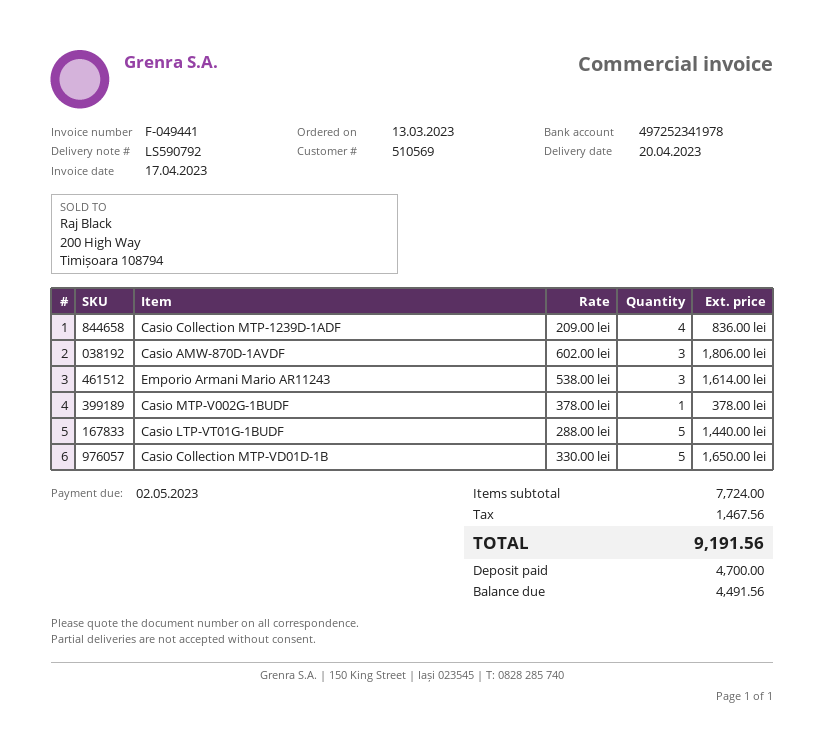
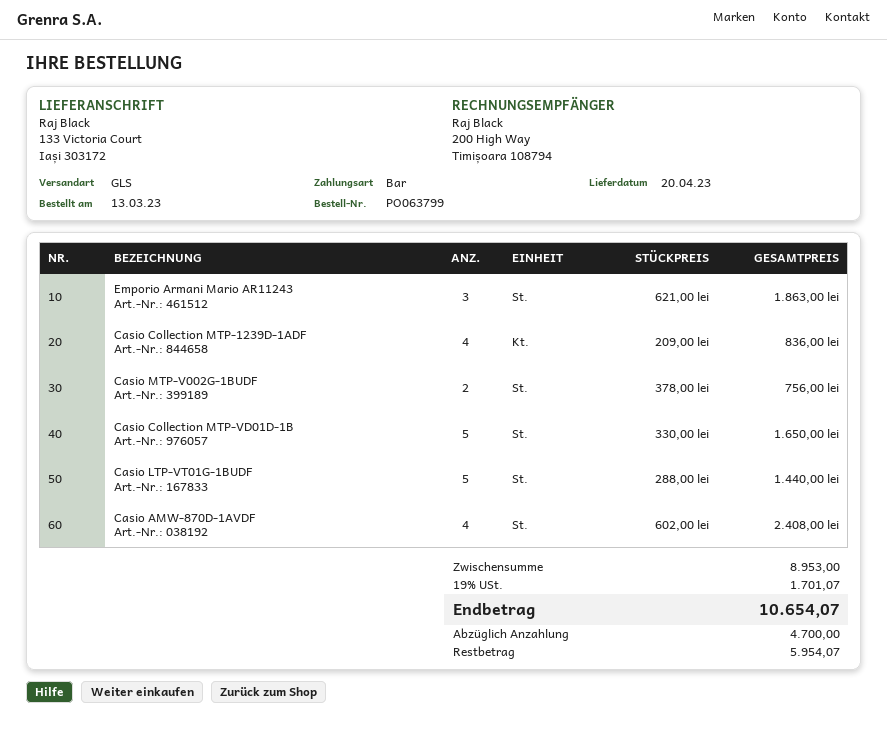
Casio AMW-870D-1AVDF: 3 x 602.00 = 1806.00 -> 4 x 602.00 = 2408.00
Emporio Armani Mario AR11243: 3 x 538.00 = 1614.00 -> 3 x 621.00 = 1863.00
Casio MTP-V002G-1BUDF: 1 x 378.00 = 378.00 -> 2 x 378.00 = 756.00
subtotal: 7724.00 -> 8953.00
tax: 1467.56 -> 1701.07
total: 9191.56 -> 10654.07
balance: 4491.56 -> 5954.07

